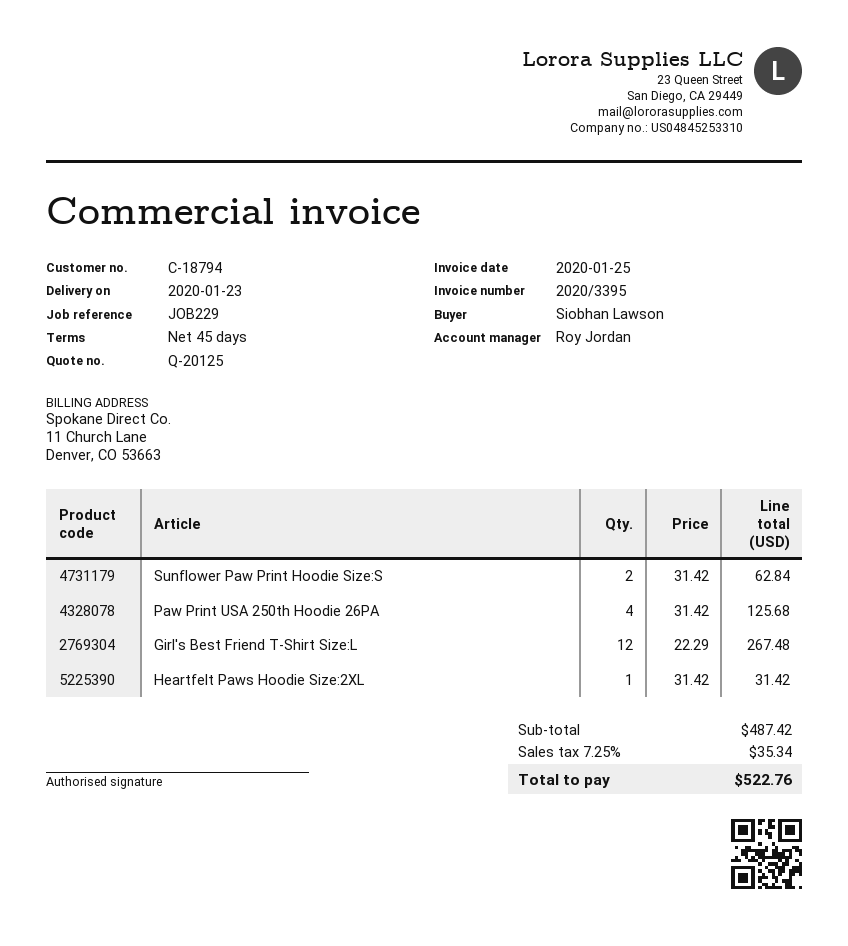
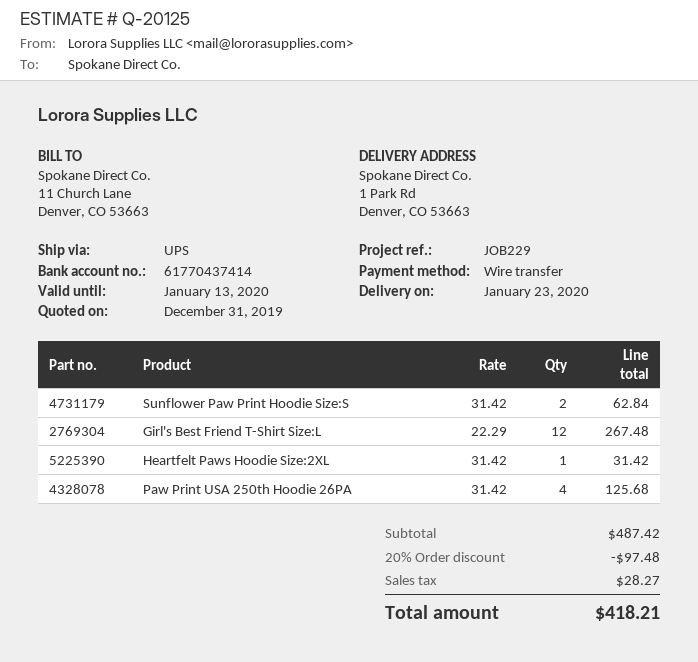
discount: none -> 20% = 97.48
tax: 35.34 -> 28.27
total: 522.76 -> 418.21

